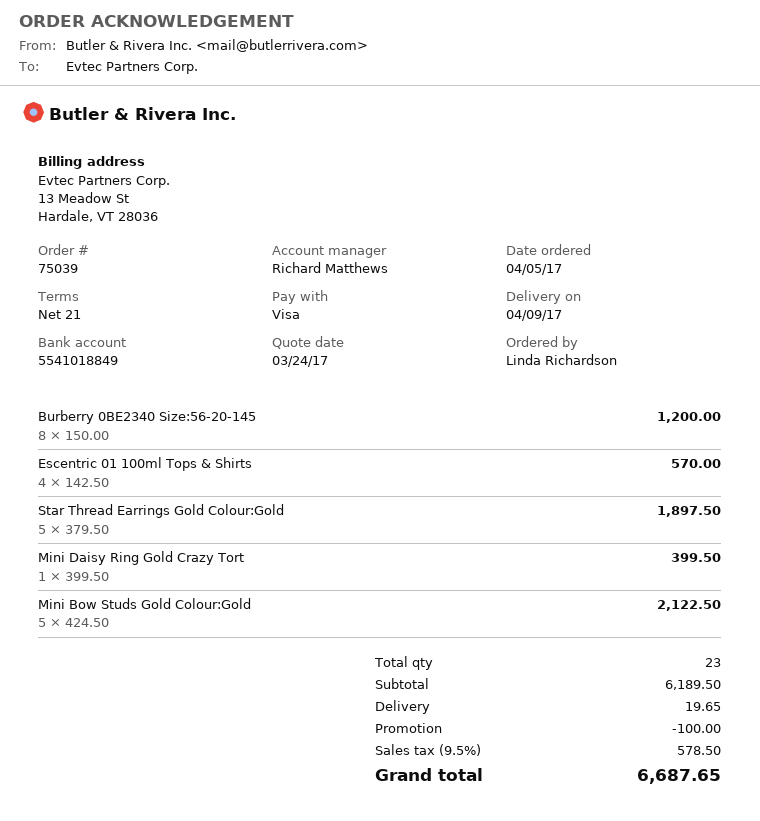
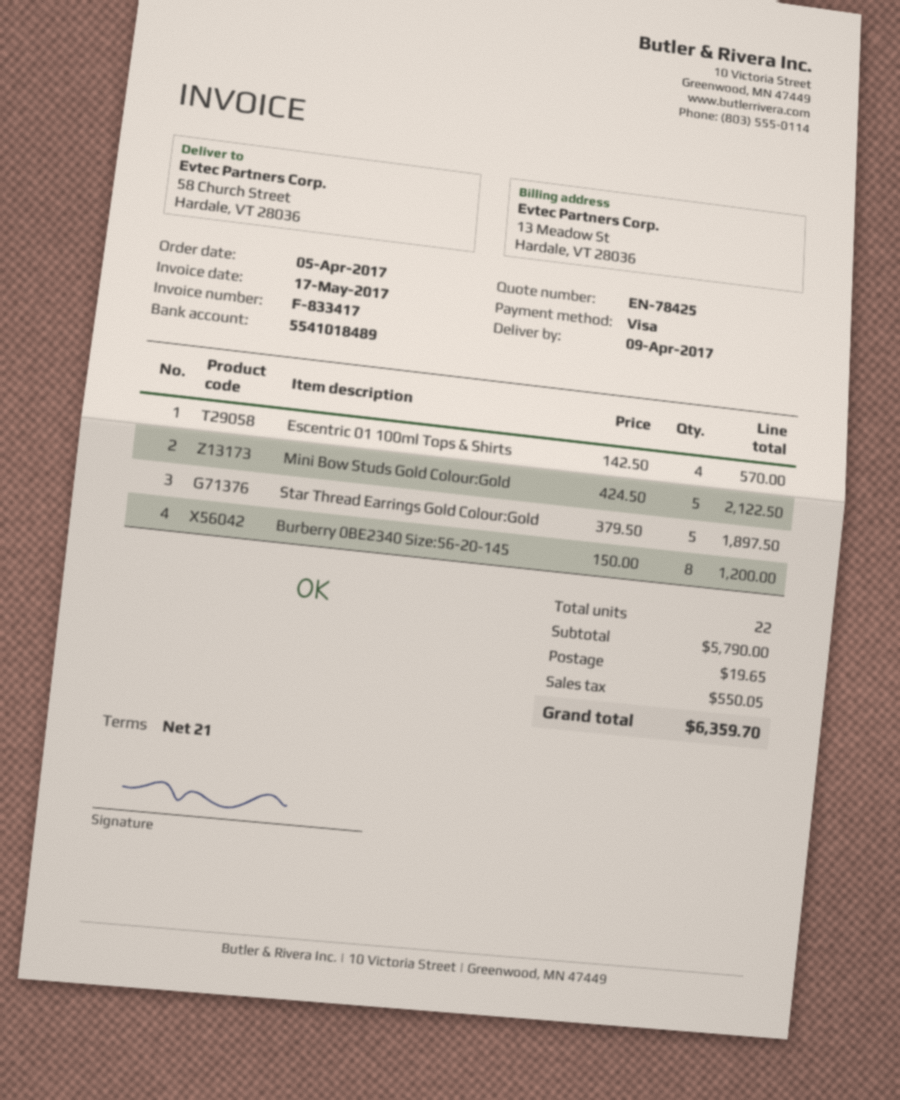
bank account: 5541018849 -> 5541018489
Mini Daisy Ring Gold Crazy Tort: 1 x 399.50 = 399.50 -> none
total quantity: 23 -> 22
subtotal: 6189.50 -> 5790.00
discount: 100.00 -> none
tax: 578.50 -> 550.05
total: 6687.65 -> 6359.70

